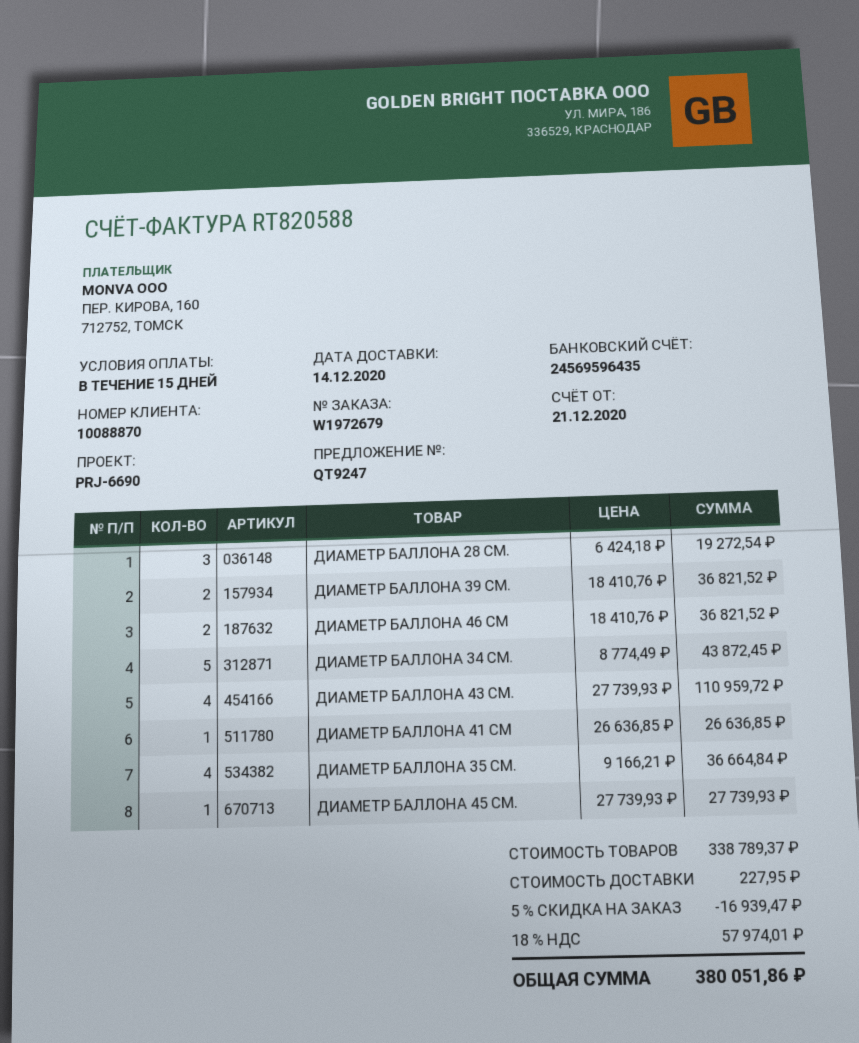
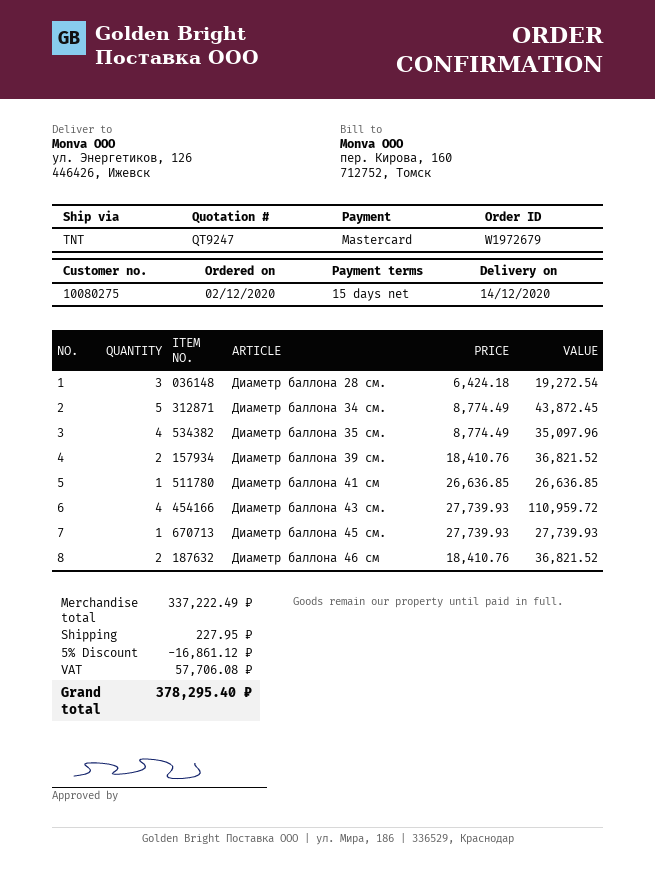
customer number: 10088870 -> 10080275
ДИАМЕТР БАЛЛОНА 35 СМ.: 4 x 9166.21 = 36664.84 -> 4 x 8774.49 = 35097.96
subtotal: 338789.37 -> 337222.49
discount: 5% = 16939.47 -> 5% = 16861.12
tax: 57974.01 -> 57706.08
total: 380051.86 -> 378295.40

